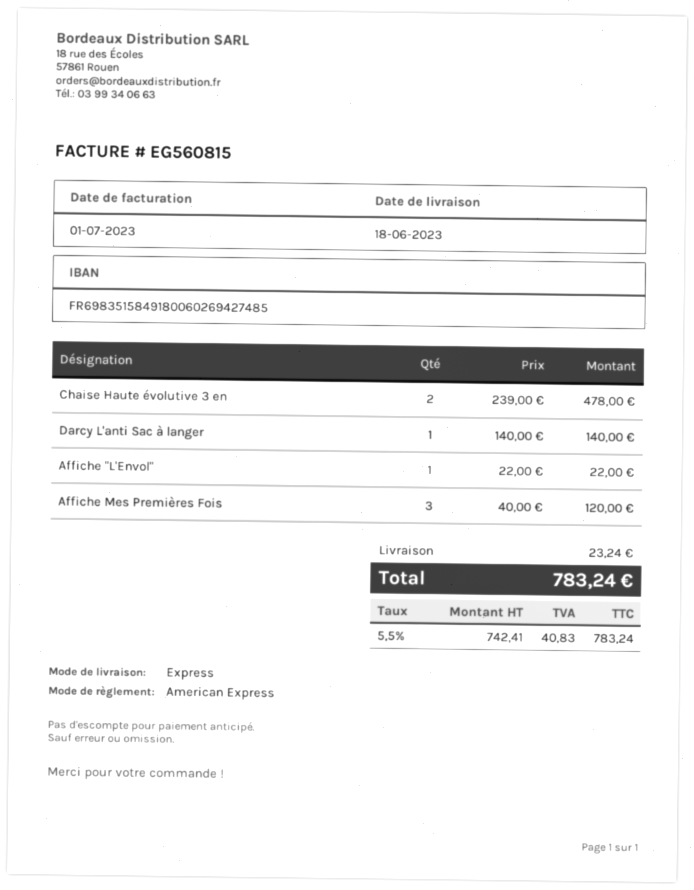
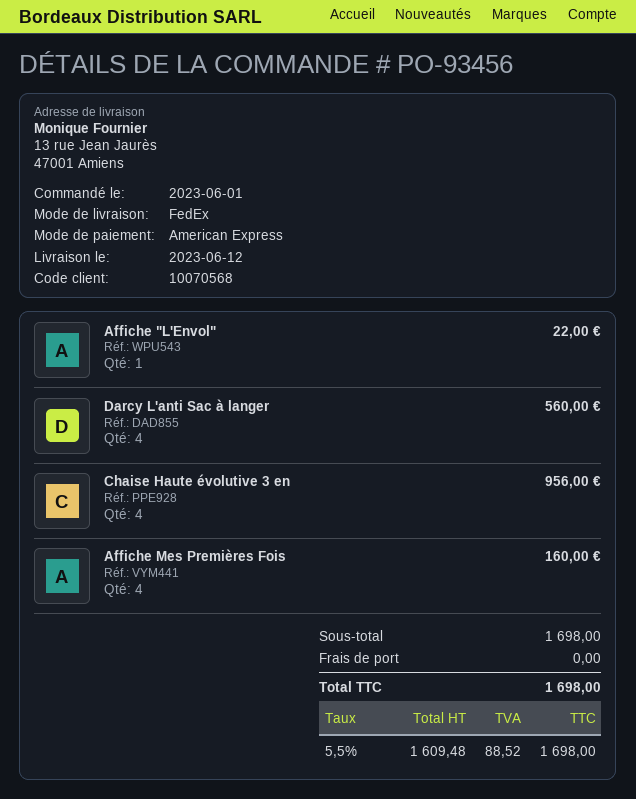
delivery date: 2023-06-18 -> 2023-06-12
shipping method: express -> FedEx
Chaise Haute évolutive 3 en: 2 for 478.00 -> 4 for 956.00
Darcy L'anti Sac à langer: 1 for 140.00 -> 4 for 560.00
Affiche Mes Premières Fois: 3 for 120.00 -> 4 for 160.00
shipping: 23.24 -> 0.00
net: 742.41 -> 1609.48
tax: 5.5% = 40.83 -> 5.5% = 88.52
total: 783.24 -> 1698.00

